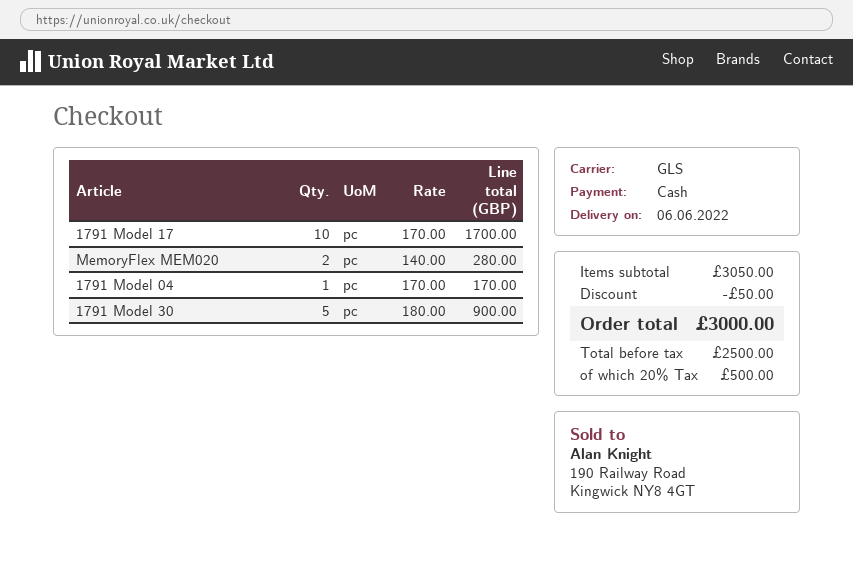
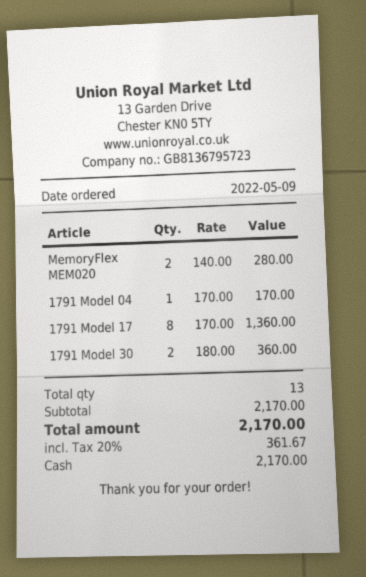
1791 Model 17: 10 x 170.00 = 1700.00 -> 8 x 170.00 = 1360.00
1791 Model 30: 5 x 180.00 = 900.00 -> 2 x 180.00 = 360.00
subtotal: 3050.00 -> 2170.00
discount: 50.00 -> none
tax: 20% = 500.00 -> 20% = 361.67
total: 3000.00 -> 2170.00

